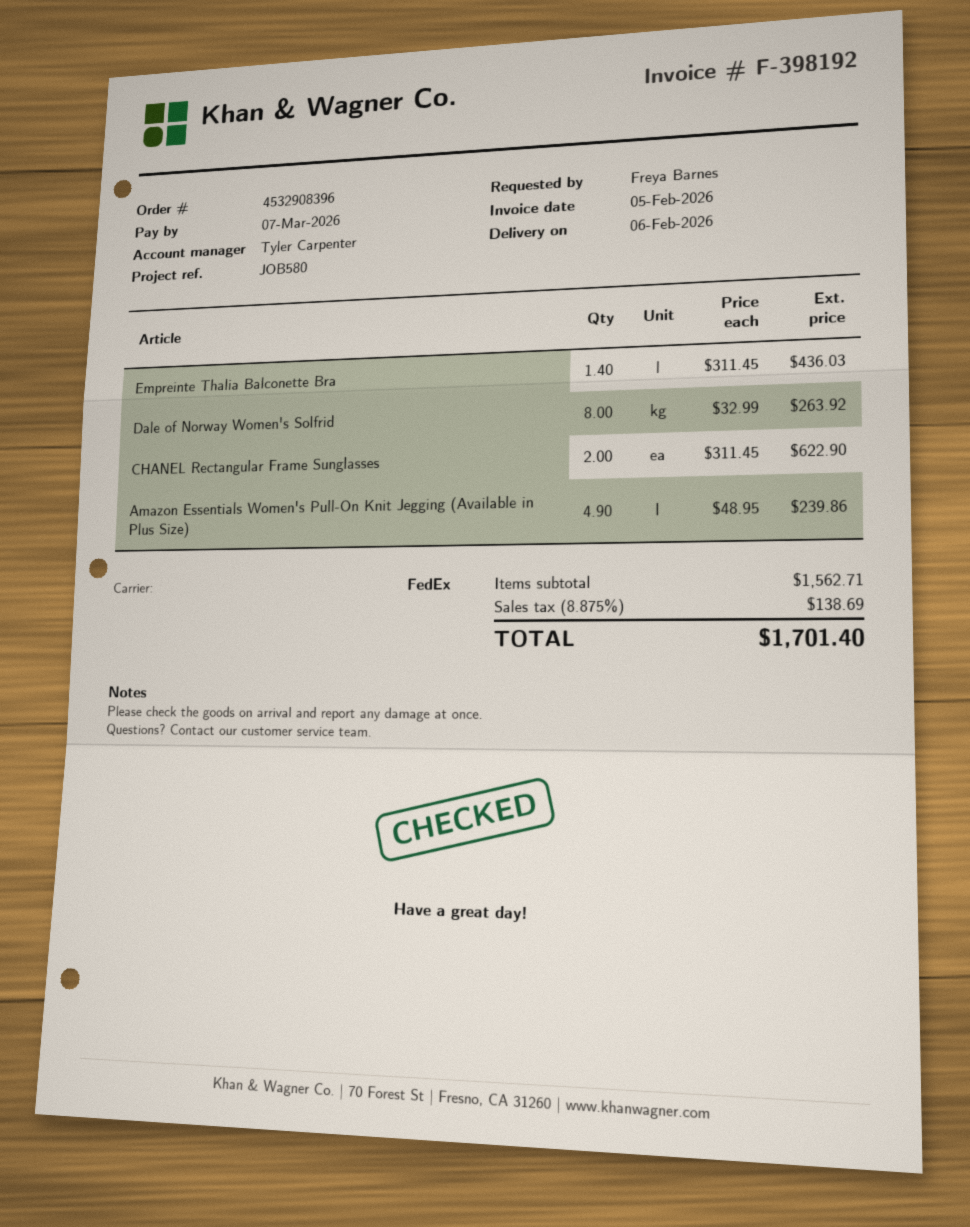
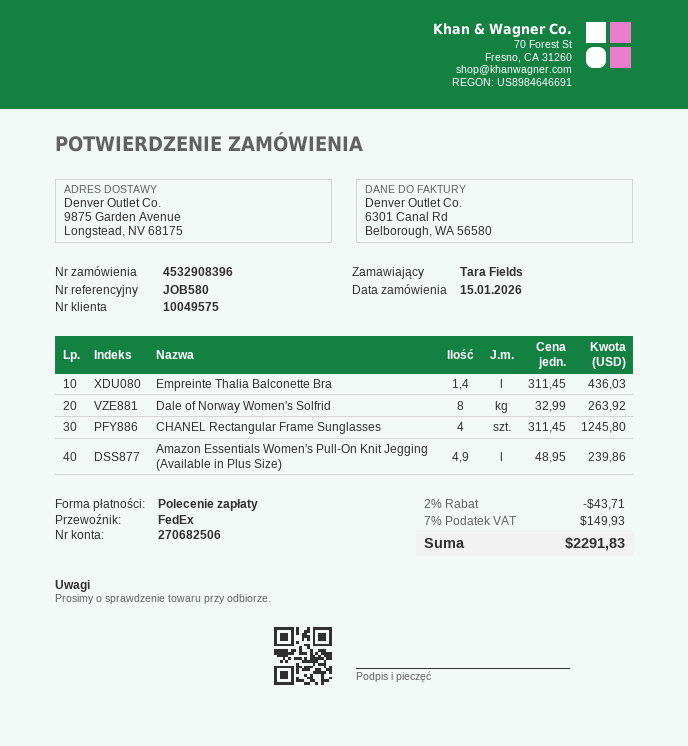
ordered by: Freya Barnes -> Tara Fields
CHANEL Rectangular Frame Sunglasses: 2 x 311.45 = 622.90 -> 4 x 311.45 = 1245.80
discount: none -> 2% = 43.71
tax: 8.875% = 138.69 -> 7% = 149.93
total: 1701.40 -> 2291.83

